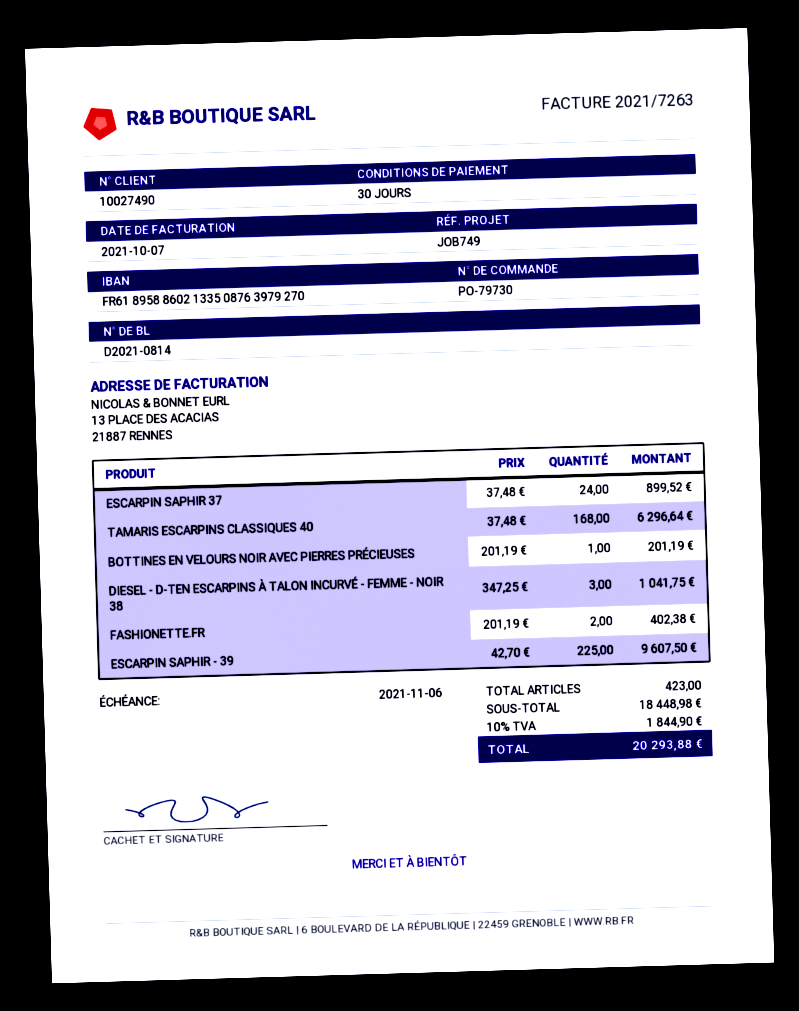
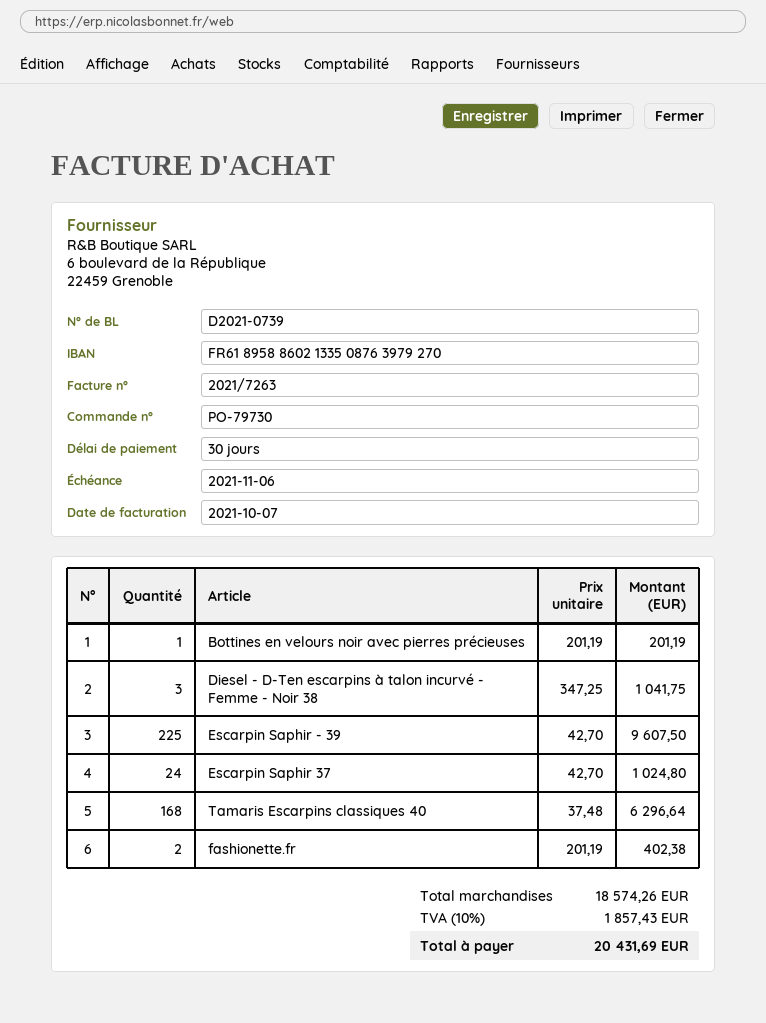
delivery note number: D2021-0814 -> D2021-0739
ESCARPIN SAPHIR 37: 24 x 37.48 = 899.52 -> 24 x 42.70 = 1024.80
subtotal: 18448.98 -> 18574.26
tax: 10% = 1844.90 -> 10% = 1857.43
total: 20293.88 -> 20431.69

